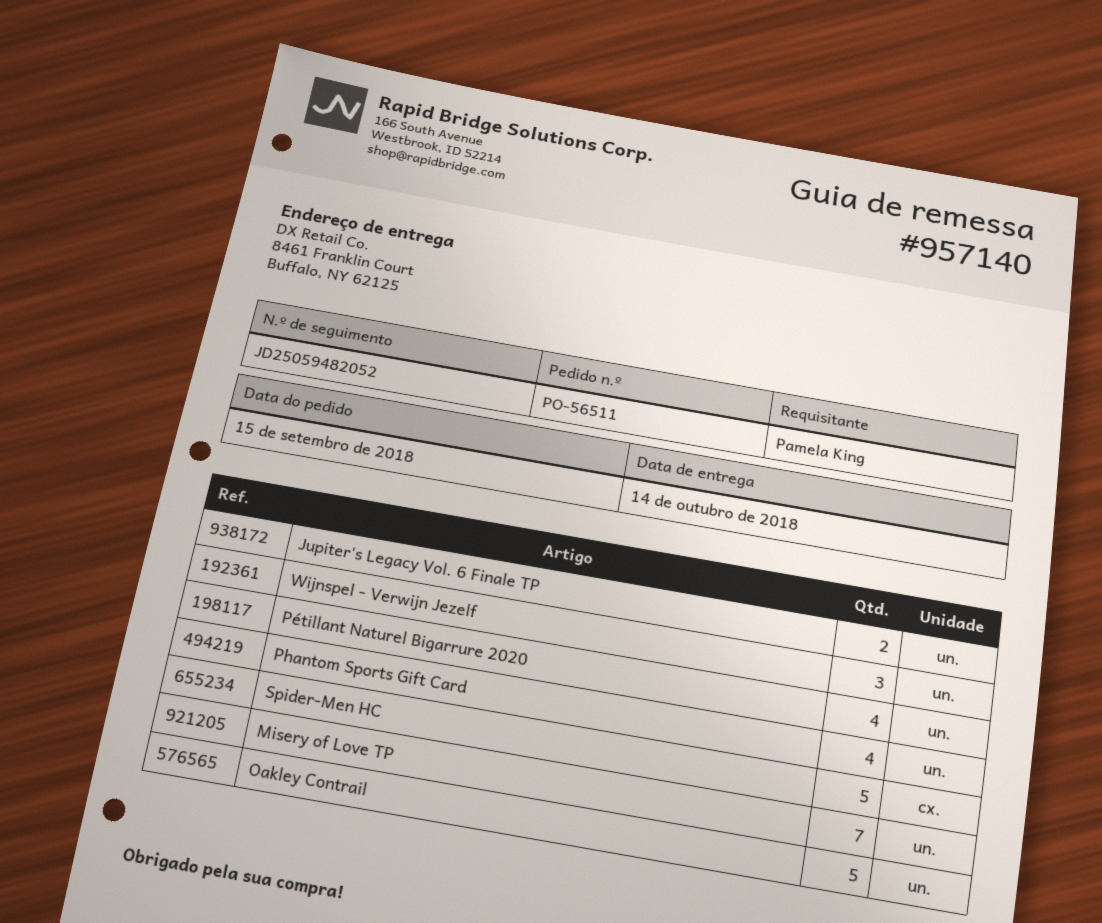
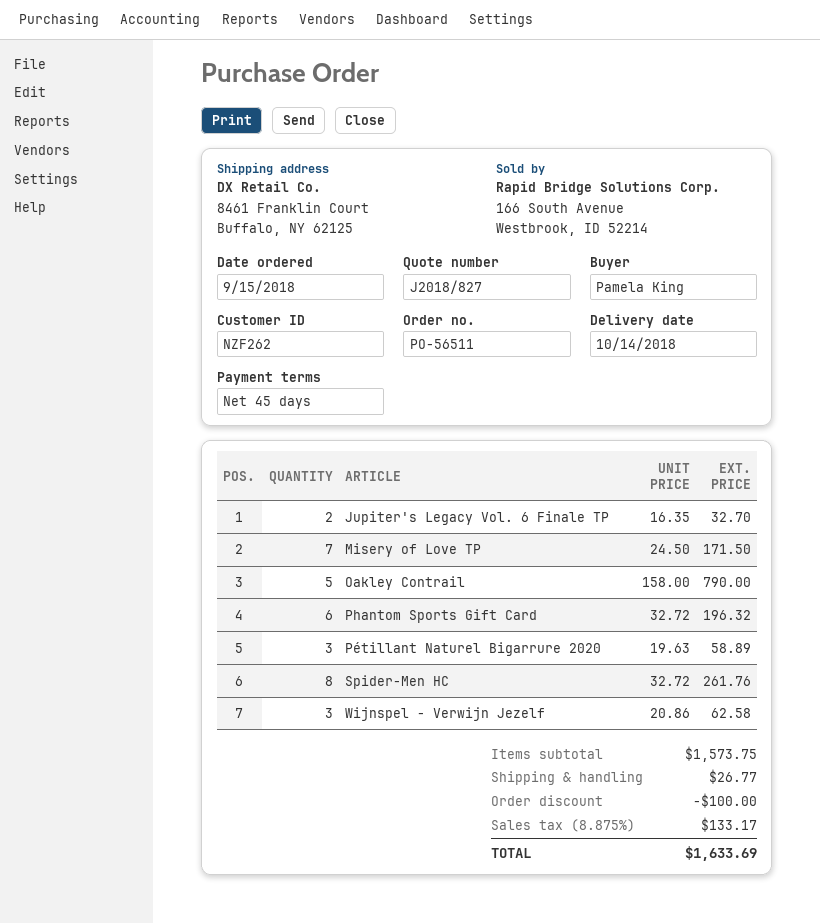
Pétillant Naturel Bigarrure 2020: 4 -> 3
Phantom Sports Gift Card: 4 -> 6
Spider-Men HC: 5 -> 8

